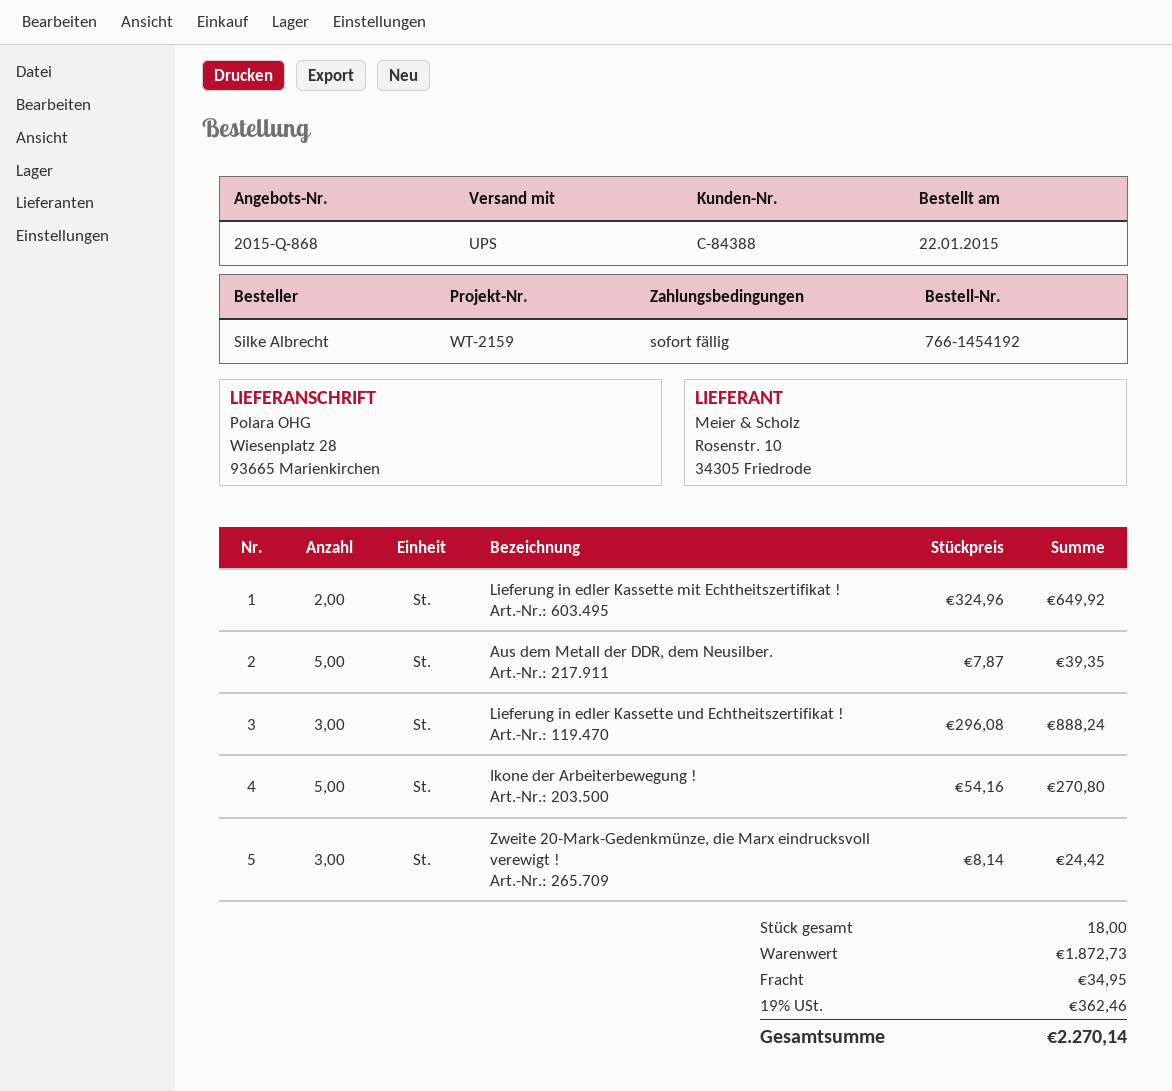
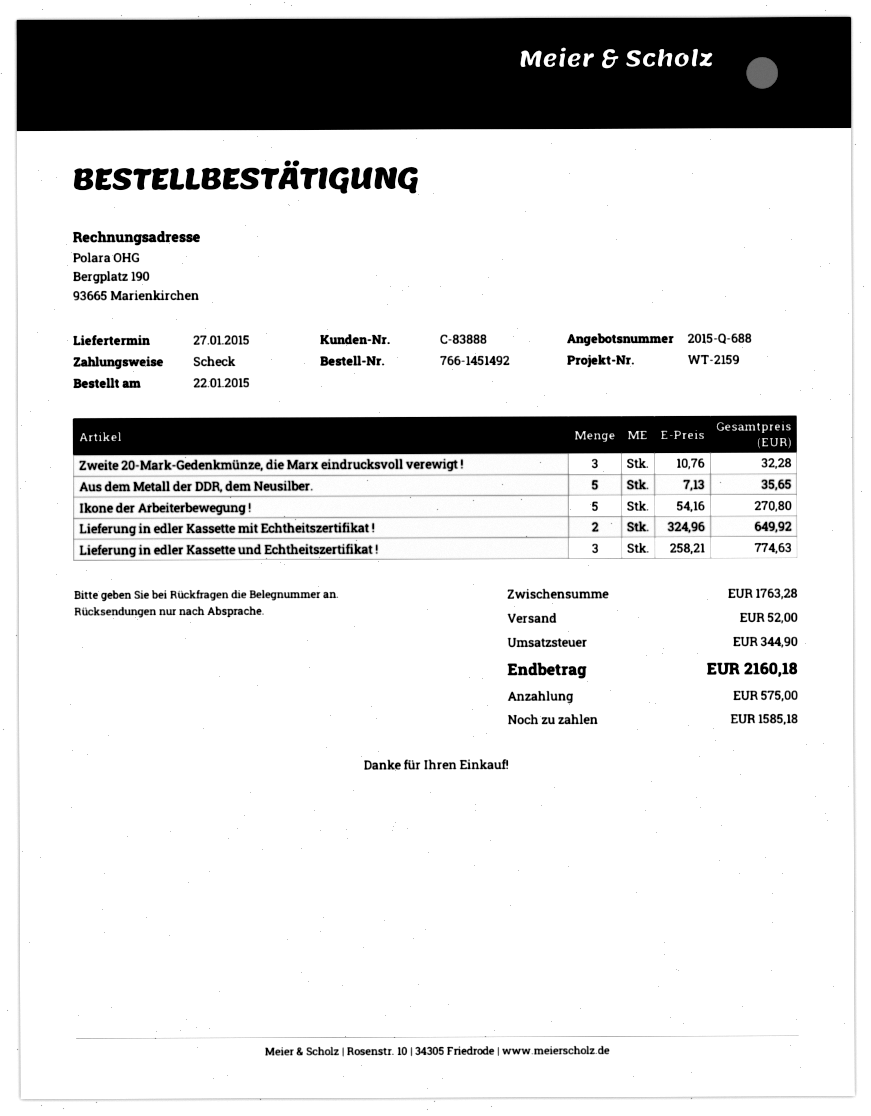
quote number: 2015-Q-868 -> 2015-Q-688
order number: 766-1454192 -> 766-1451492
customer number: C-84388 -> C-83888
Aus dem Metall der DDR, dem Neusilber.: 5 x 7.87 = 39.35 -> 5 x 7.13 = 35.65
Lieferung in edler Kassette und Echtheitszertifikat !: 3 x 296.08 = 888.24 -> 3 x 258.21 = 774.63
Zweite 20-Mark-Gedenkmünze, die Marx eindrucksvoll verewigt !: 3 x 8.14 = 24.42 -> 3 x 10.76 = 32.28
subtotal: 1872.73 -> 1763.28
shipping: 34.95 -> 52.00
tax: 362.46 -> 344.90
total: 2270.14 -> 2160.18

